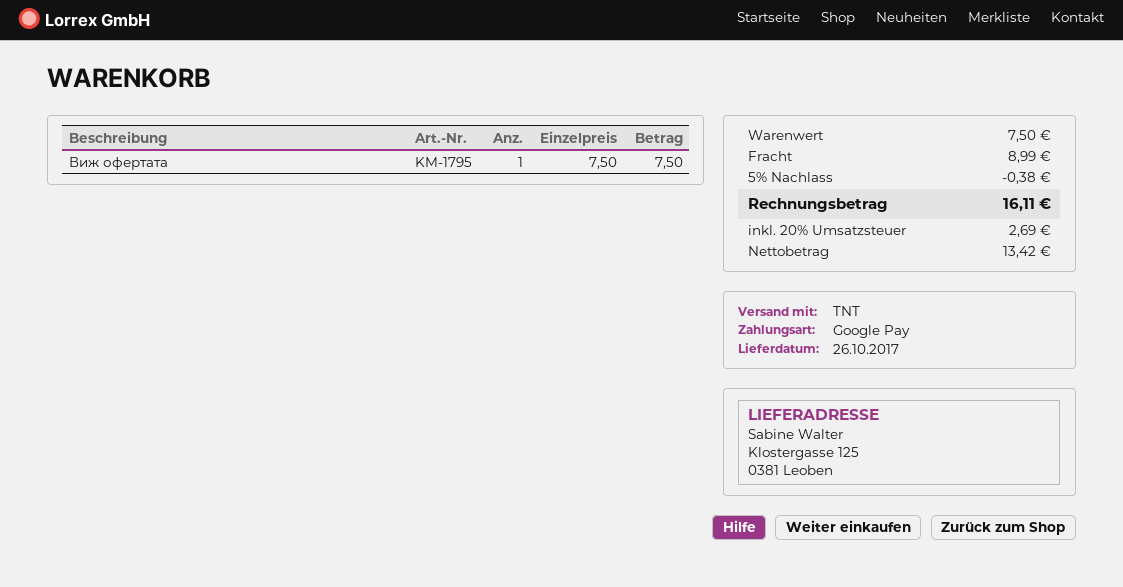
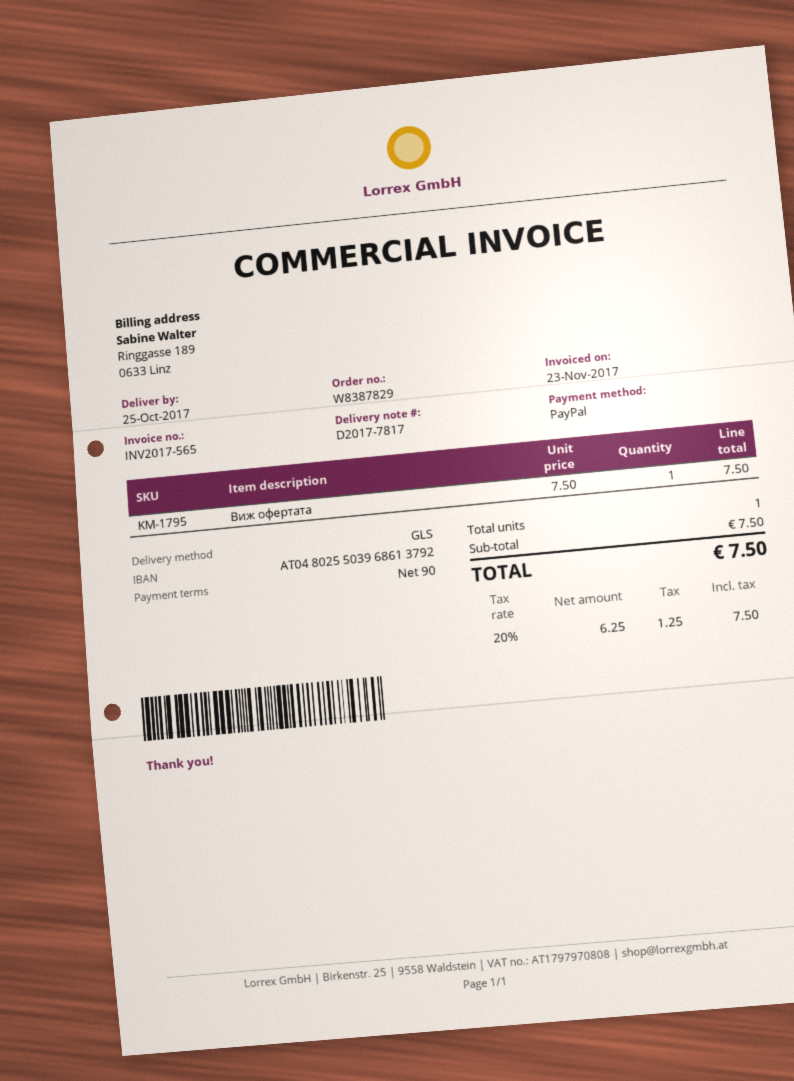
delivery date: 2017-10-26 -> 2017-10-25
payment method: Google Pay -> PayPal
shipping method: TNT -> GLS
discount: 5% = 0.38 -> none
shipping: 8.99 -> none
net: 13.42 -> 6.25
tax: 20% = 2.69 -> 20% = 1.25
total: 16.11 -> 7.50

